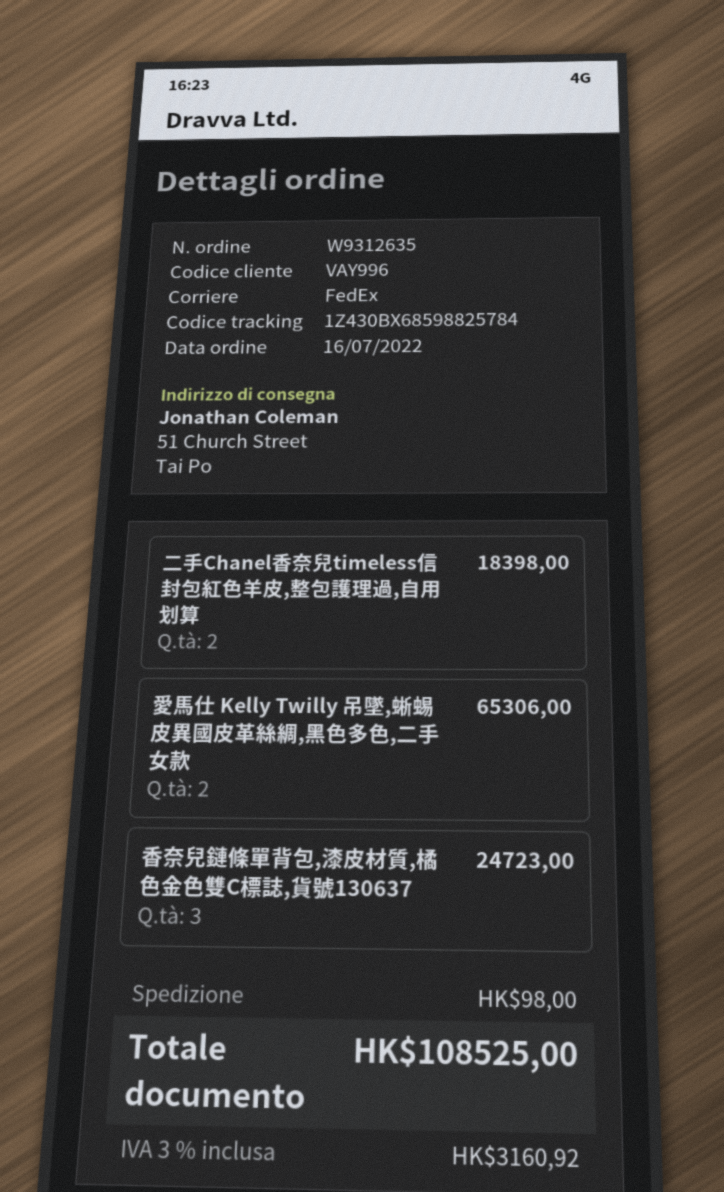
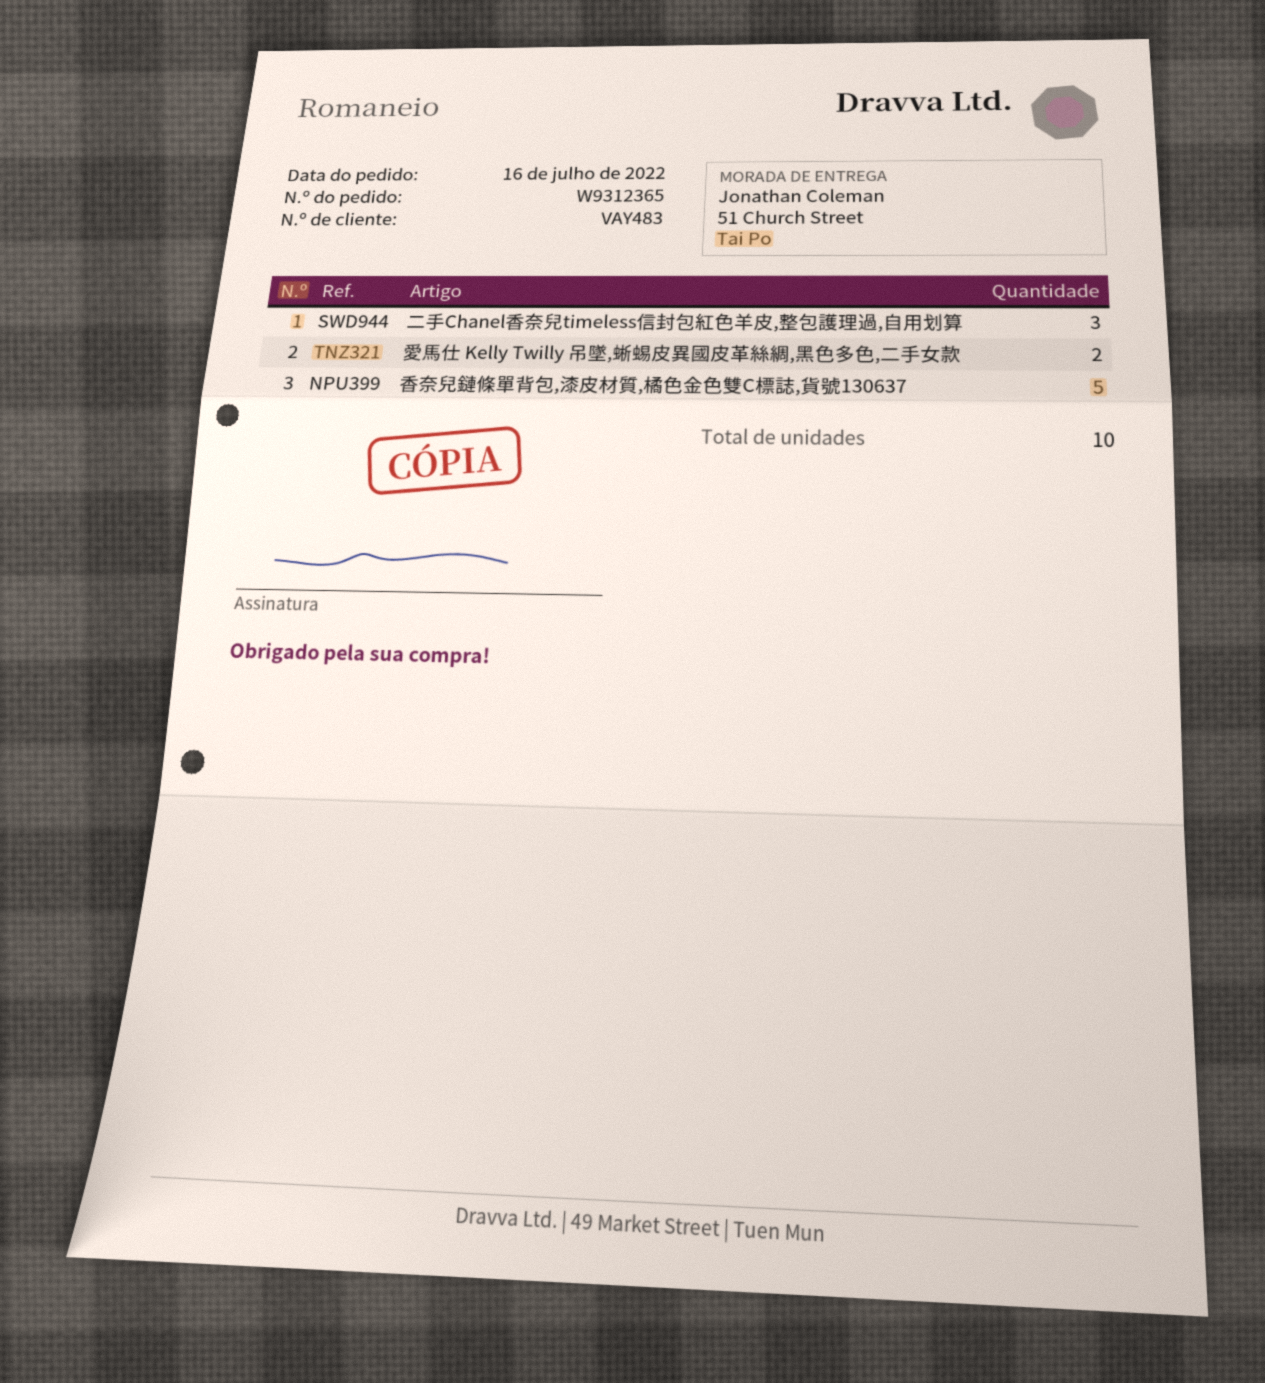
order number: W9312635 -> W9312365
customer number: VAY996 -> VAY483
二手Chanel香奈兒timeless信封包紅色羊皮,整包護理過,自用划算: 2 -> 3
香奈兒鏈條單背包,漆皮材質,橘色金色雙C標誌,貨號130637: 3 -> 5

